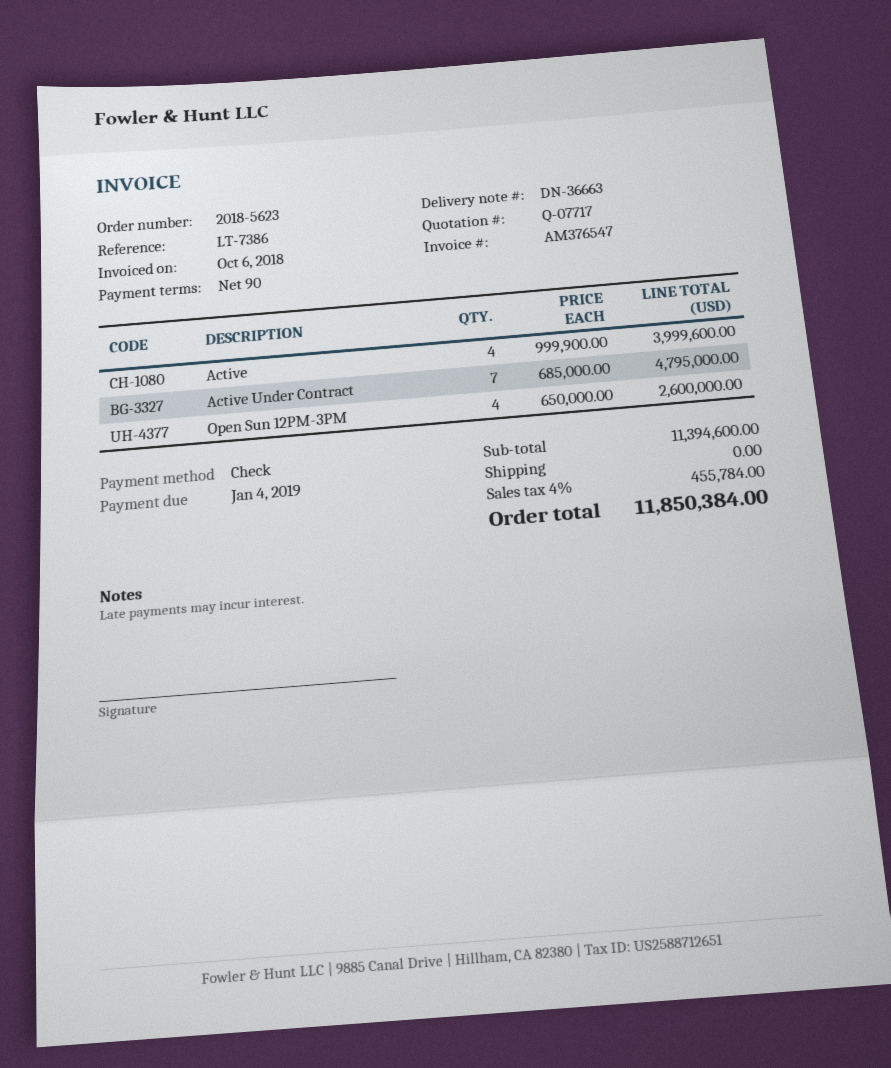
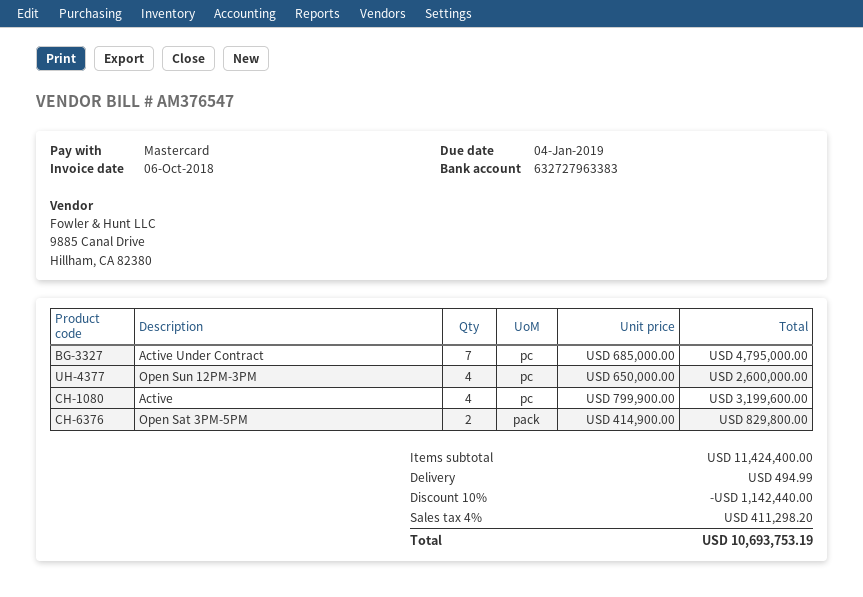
payment method: cheque -> Mastercard
Active: 4 x 999900.00 = 3999600.00 -> 4 x 799900.00 = 3199600.00
Open Sat 3PM-5PM: none -> 2 x 414900.00 = 829800.00
subtotal: 11394600.00 -> 11424400.00
discount: none -> 10% = 1142440.00
shipping: 0.00 -> 494.99
tax: 4% = 455784.00 -> 4% = 411298.20
total: 11850384.00 -> 10693753.19

